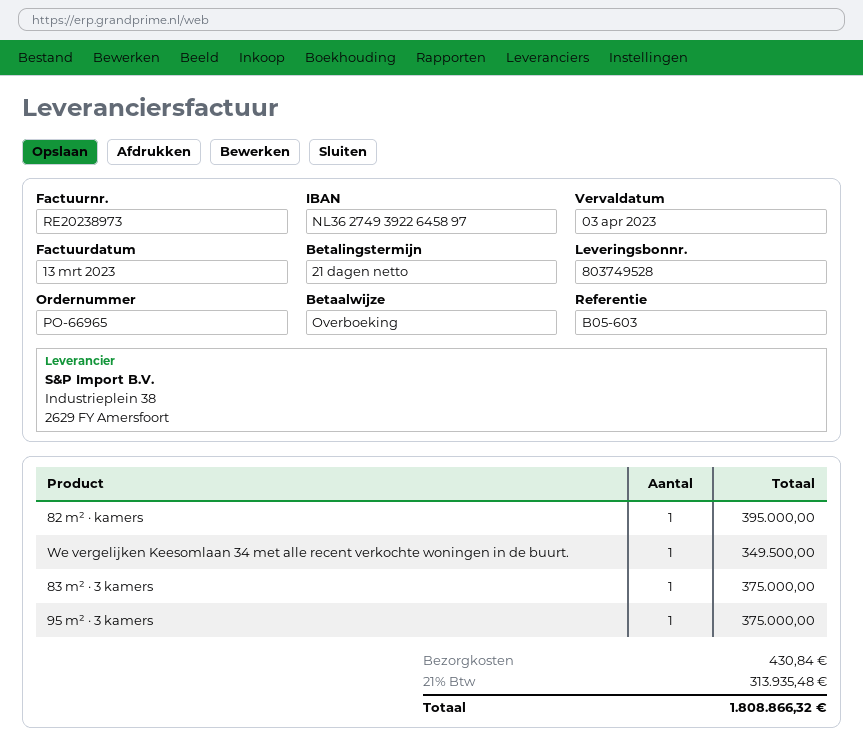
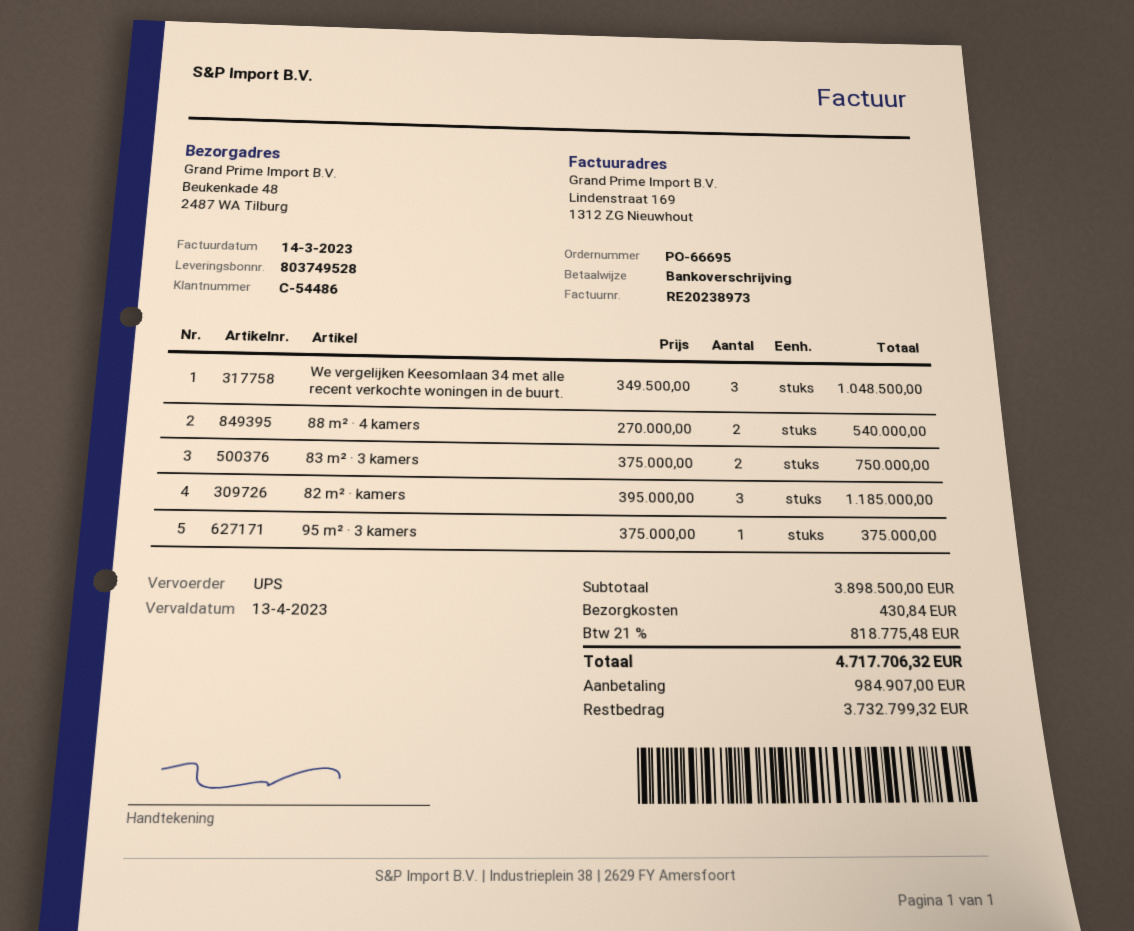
order number: PO-66965 -> PO-66695
invoice date: 2023-03-13 -> 2023-03-14
due date: 2023-04-03 -> 2023-04-13
82 m² · kamers: 1 for 395000.00 -> 3 for 1185000.00
We vergelijken Keesomlaan 34 met alle recent verkochte woningen in de buurt.: 1 for 349500.00 -> 3 for 1048500.00
83 m² · 3 kamers: 1 for 375000.00 -> 2 for 750000.00
88 m² · 4 kamers: none -> 2 for 540000.00
tax: 21% = 313935.48 -> 21% = 818775.48
total: 1808866.32 -> 4717706.32

